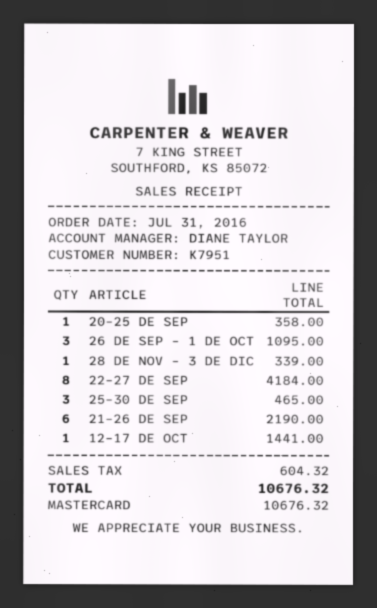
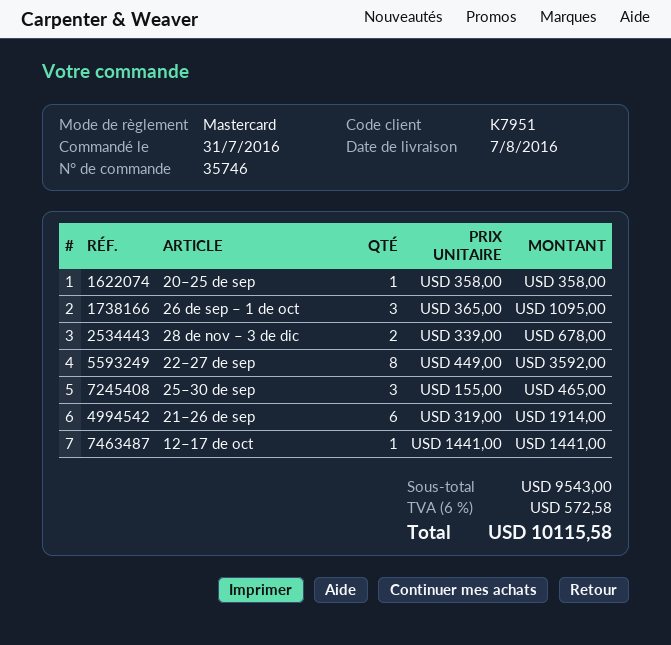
28 DE NOV – 3 DE DIC: 1 for 339.00 -> 2 for 678.00
22–27 DE SEP: 8 for 4184.00 -> 8 for 3592.00
21–26 DE SEP: 6 for 2190.00 -> 6 for 1914.00
tax: 604.32 -> 572.58
total: 10676.32 -> 10115.58

